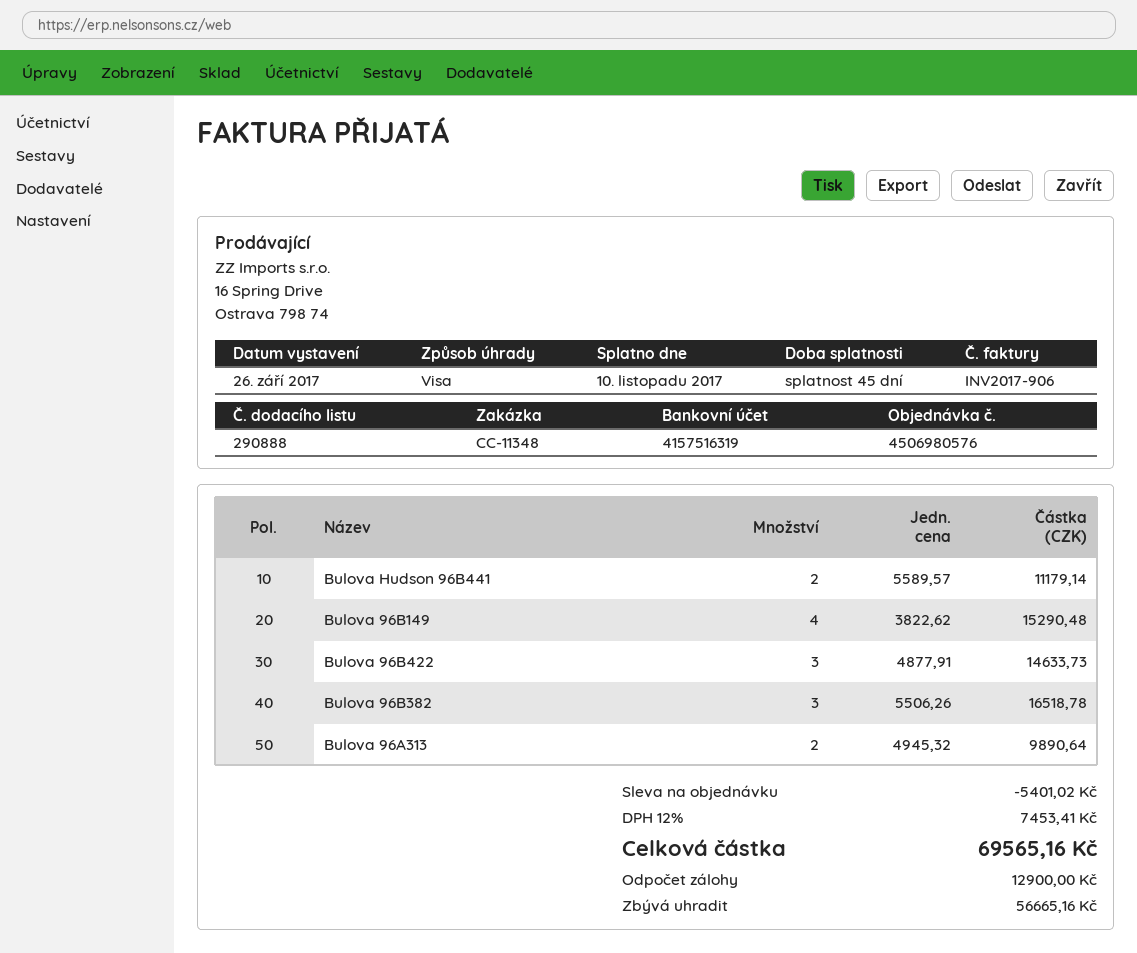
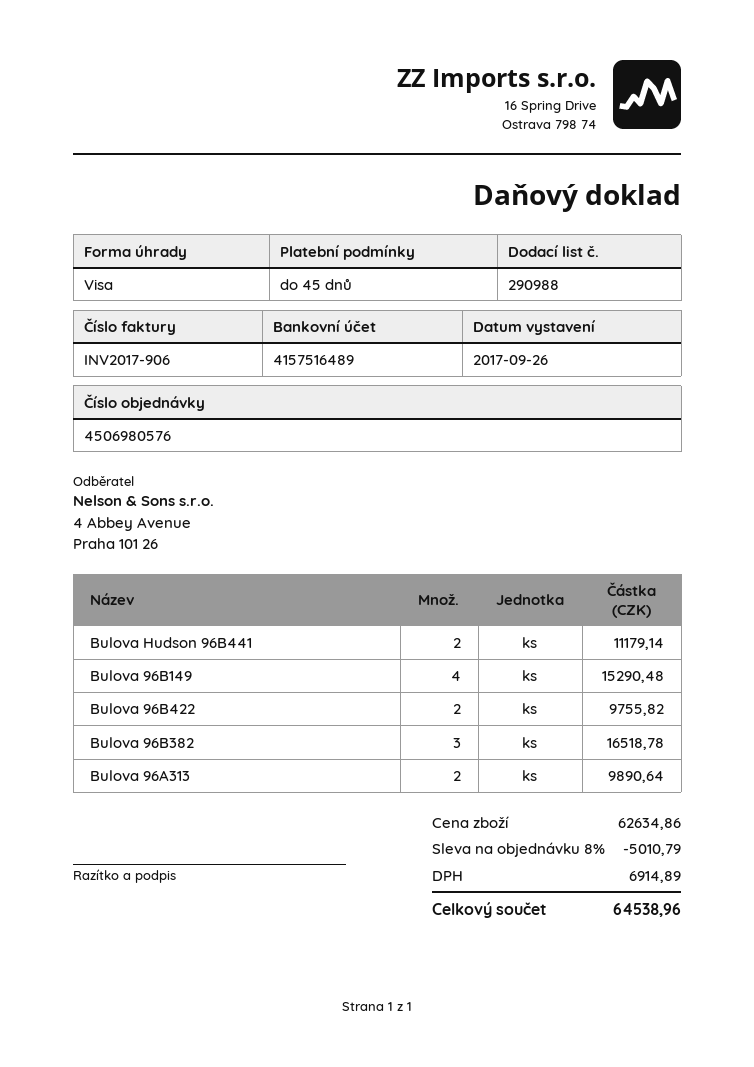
delivery note number: 290888 -> 290988
bank account: 4157516319 -> 4157516489
Bulova 96B422: 3 for 14633.73 -> 2 for 9755.82
discount: 5401.02 -> 5010.79
tax: 7453.41 -> 6914.89
total: 69565.16 -> 64538.96

